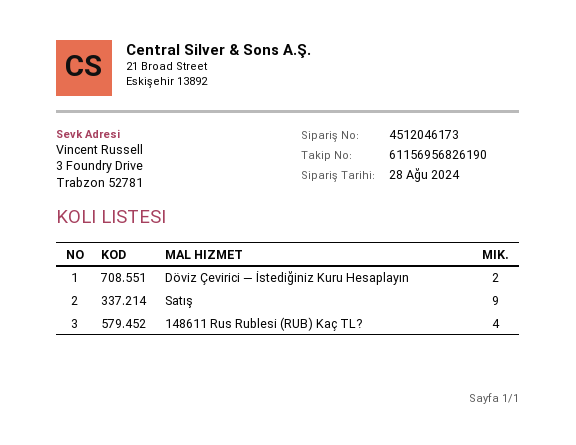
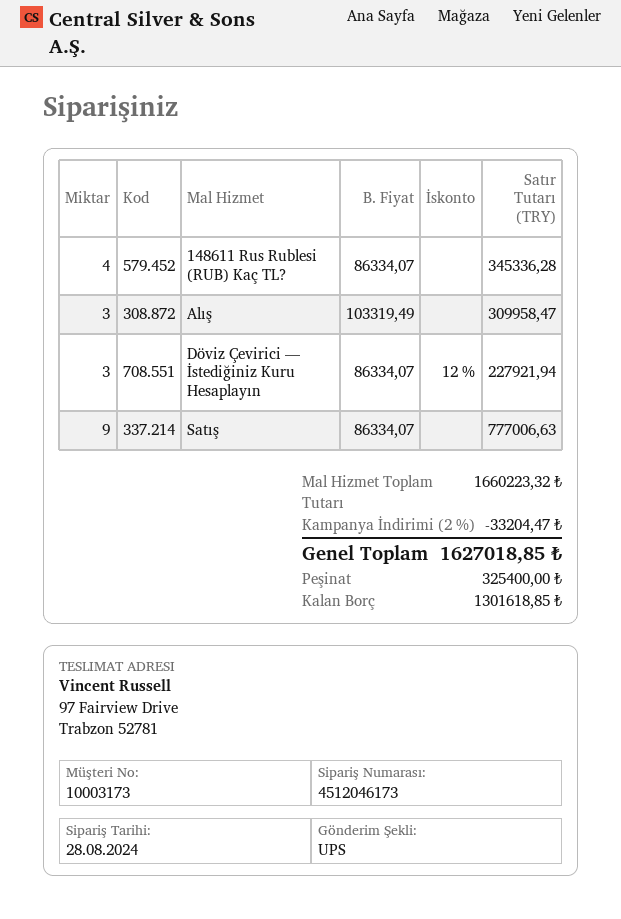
ship to: 3 Foundry Drive, Trabzon 52781 -> 97 Fairview Drive, Trabzon 52781
Döviz Çevirici — İstediğiniz Kuru Hesaplayın: 2 -> 3
Alış: none -> 3

